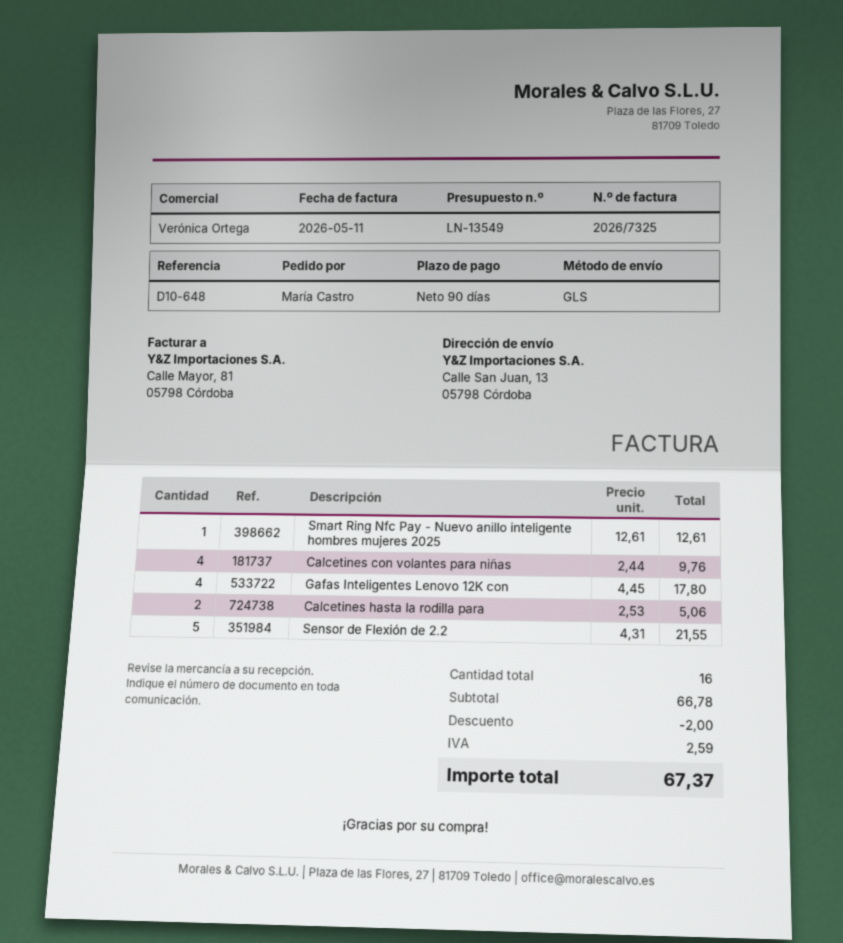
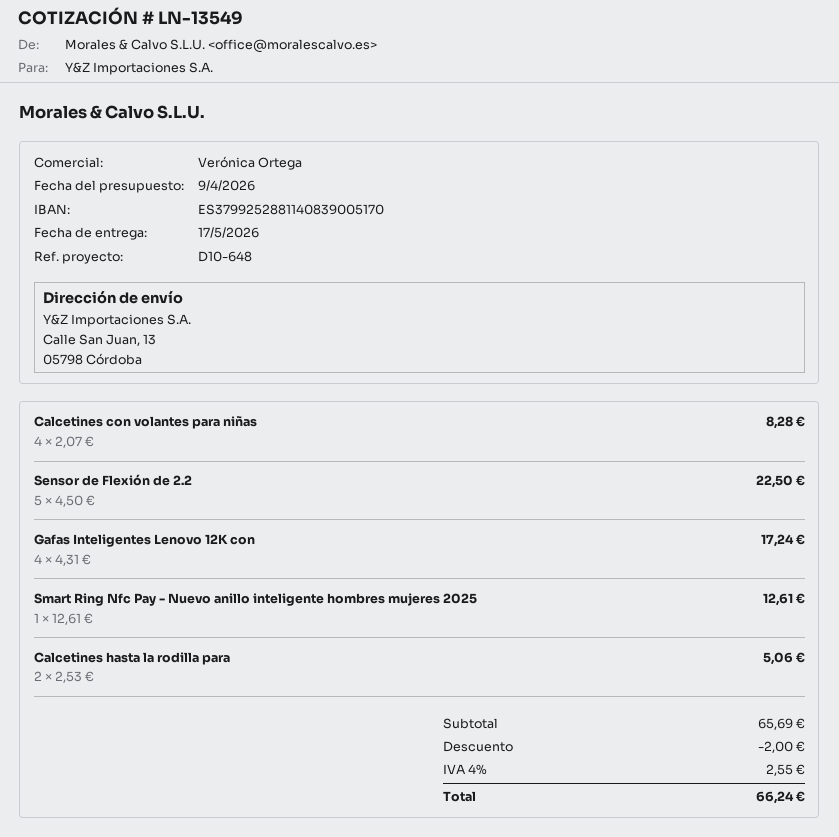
Calcetines con volantes para niñas: 4 x 2.44 = 9.76 -> 4 x 2.07 = 8.28
Gafas Inteligentes Lenovo 12K con: 4 x 4.45 = 17.80 -> 4 x 4.31 = 17.24
Sensor de Flexión de 2.2: 5 x 4.31 = 21.55 -> 5 x 4.50 = 22.50
subtotal: 66.78 -> 65.69
tax: 2.59 -> 2.55
total: 67.37 -> 66.24

